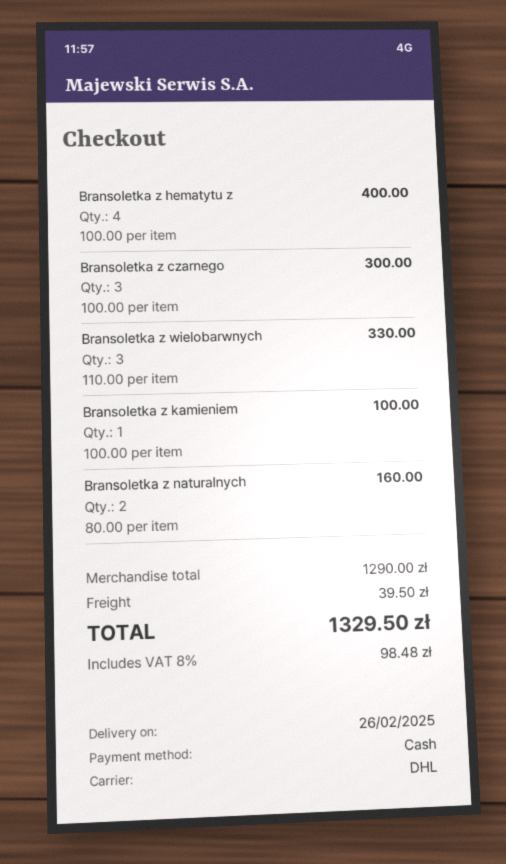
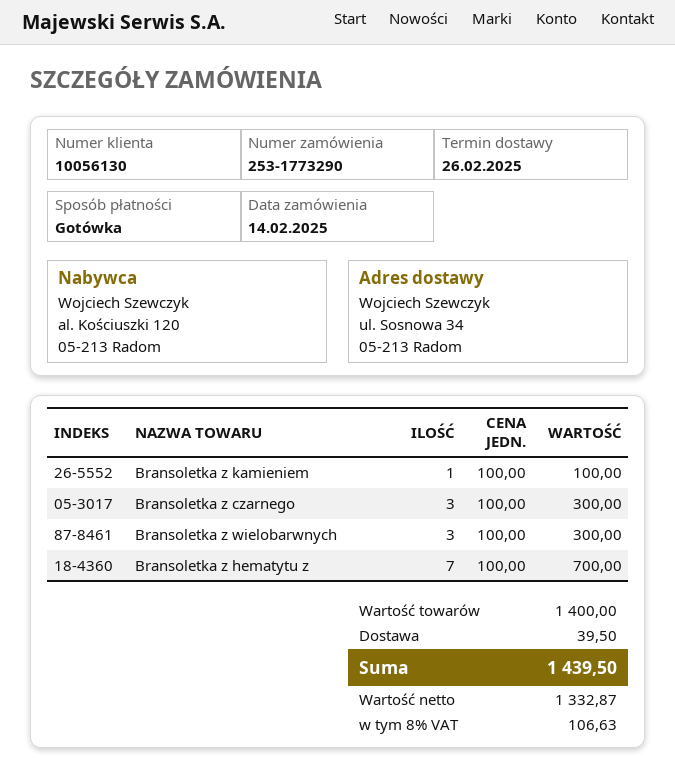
Bransoletka z hematytu z: 4 x 100.00 = 400.00 -> 7 x 100.00 = 700.00
Bransoletka z wielobarwnych: 3 x 110.00 = 330.00 -> 3 x 100.00 = 300.00
Bransoletka z naturalnych: 2 x 80.00 = 160.00 -> none
subtotal: 1290.00 -> 1400.00
tax: 8% = 98.48 -> 8% = 106.63
total: 1329.50 -> 1439.50

